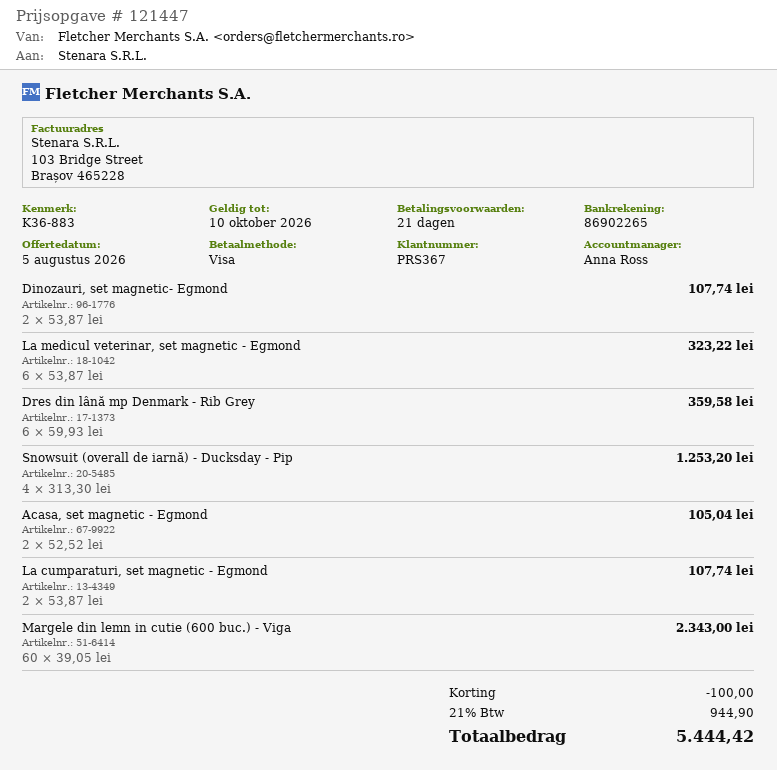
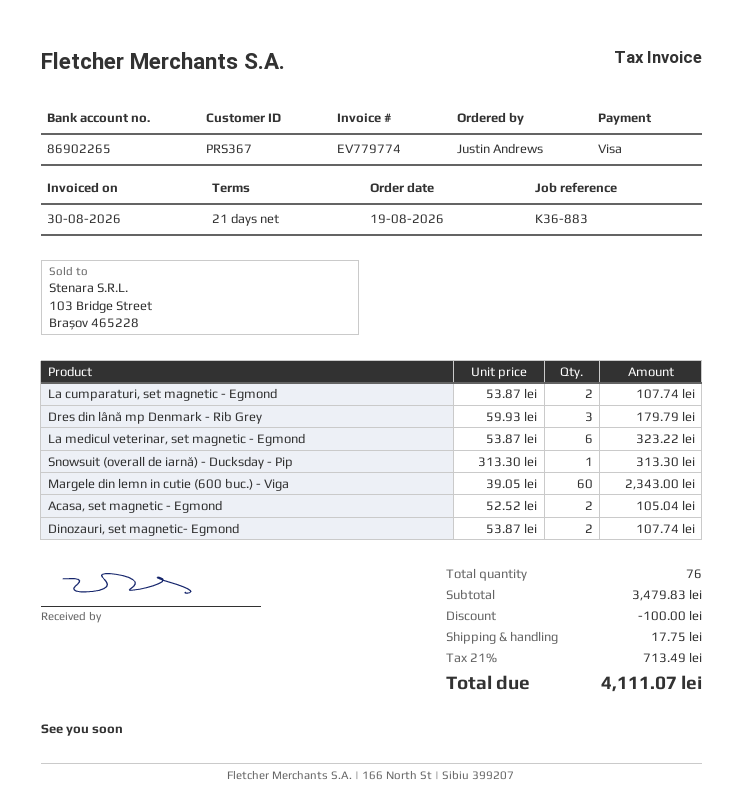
Dres din lână mp Denmark - Rib Grey: 6 x 59.93 = 359.58 -> 3 x 59.93 = 179.79
Snowsuit (overall de iarnă) - Ducksday - Pip: 4 x 313.30 = 1253.20 -> 1 x 313.30 = 313.30
shipping: none -> 17.75
tax: 21% = 944.90 -> 21% = 713.49
total: 5444.42 -> 4111.07

